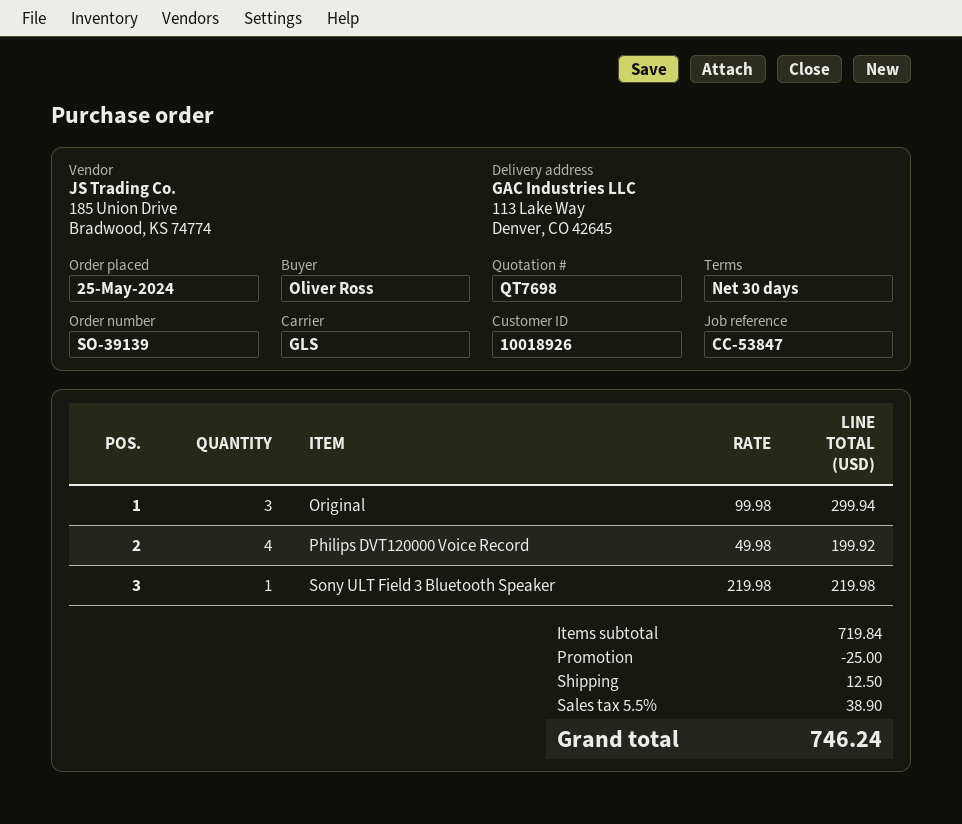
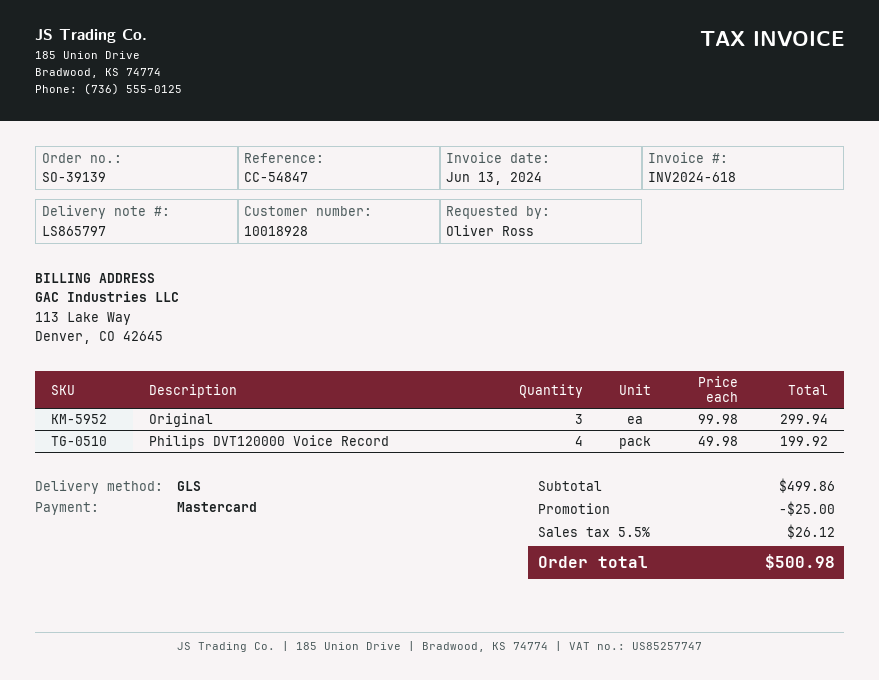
customer number: 10018926 -> 10018928
reference: CC-53847 -> CC-54847
Sony ULT Field 3 Bluetooth Speaker: 1 x 219.98 = 219.98 -> none
subtotal: 719.84 -> 499.86
shipping: 12.50 -> none
tax: 5.5% = 38.90 -> 5.5% = 26.12
total: 746.24 -> 500.98

